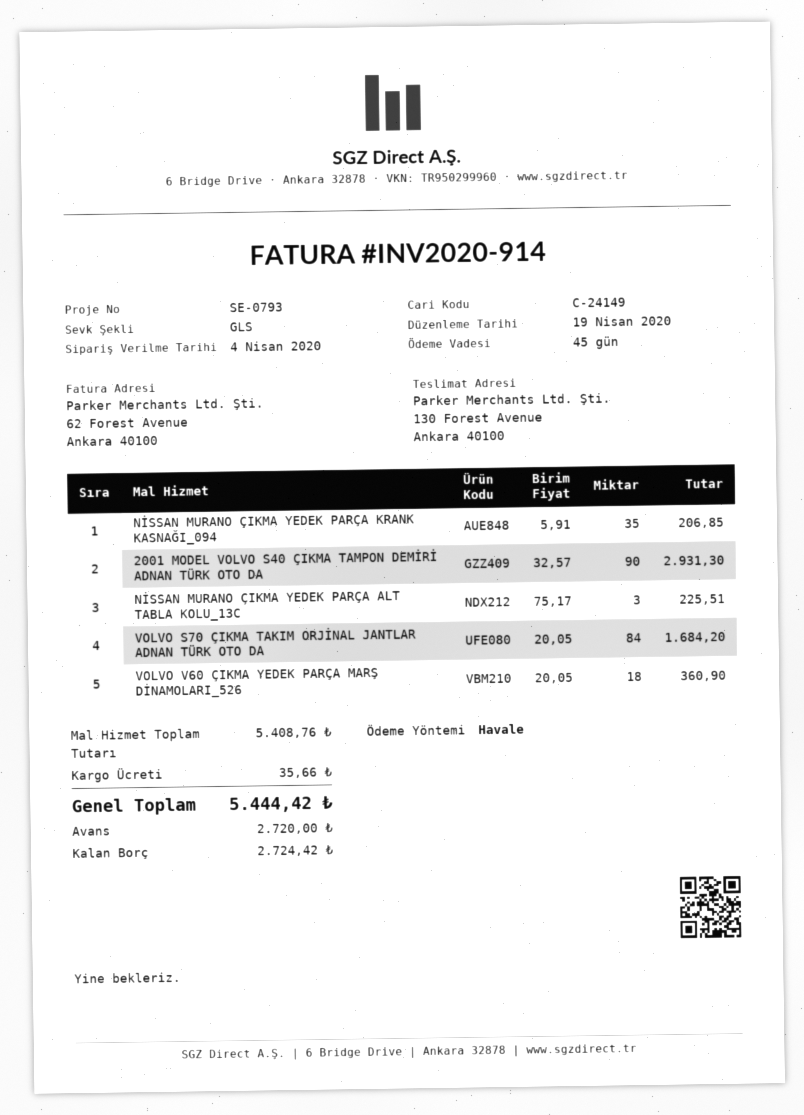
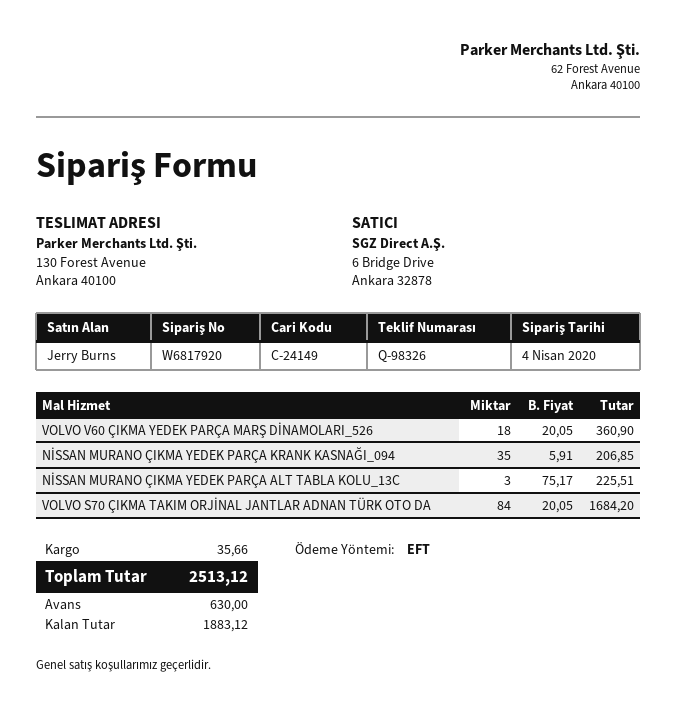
2001 MODEL VOLVO S40 ÇIKMA TAMPON DEMİRİ ADNAN TÜRK OTO DA: 90 x 32.57 = 2931.30 -> none
total: 5444.42 -> 2513.12
deposit: 2720.00 -> 630.00
balance: 2724.42 -> 1883.12

